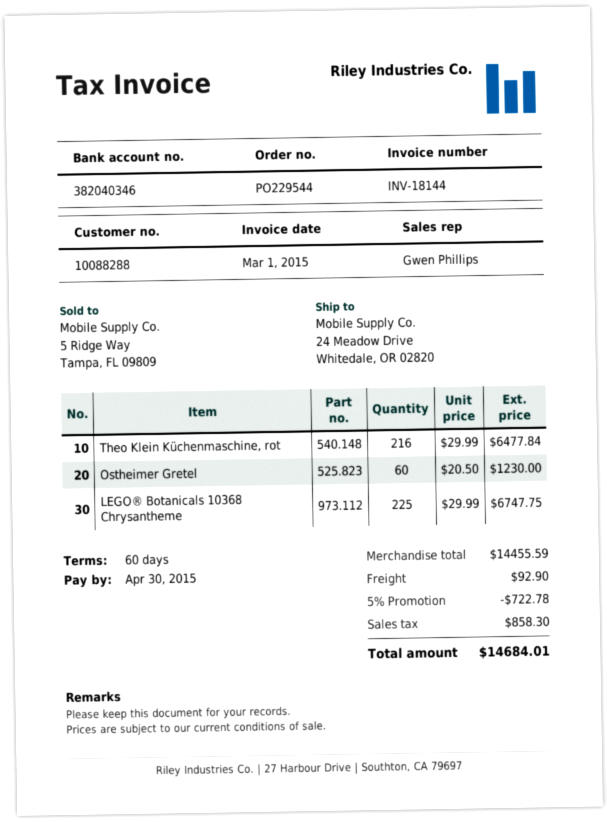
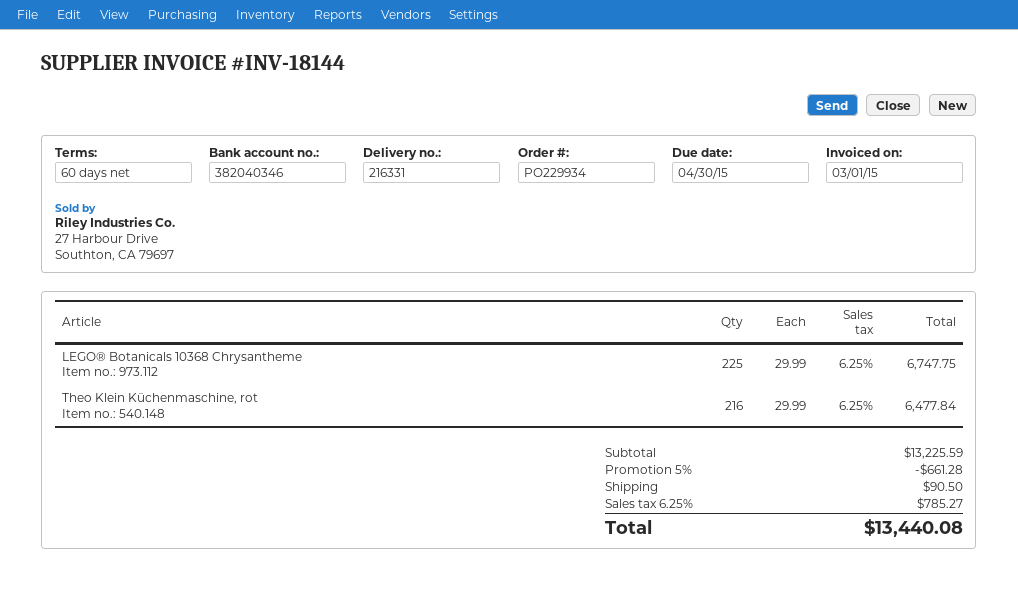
order number: PO229544 -> PO229934
Ostheimer Gretel: 60 x 20.50 = 1230.00 -> none
subtotal: 14455.59 -> 13225.59
discount: 5% = 722.78 -> 5% = 661.28
shipping: 92.90 -> 90.50
tax: 858.30 -> 785.27
total: 14684.01 -> 13440.08

